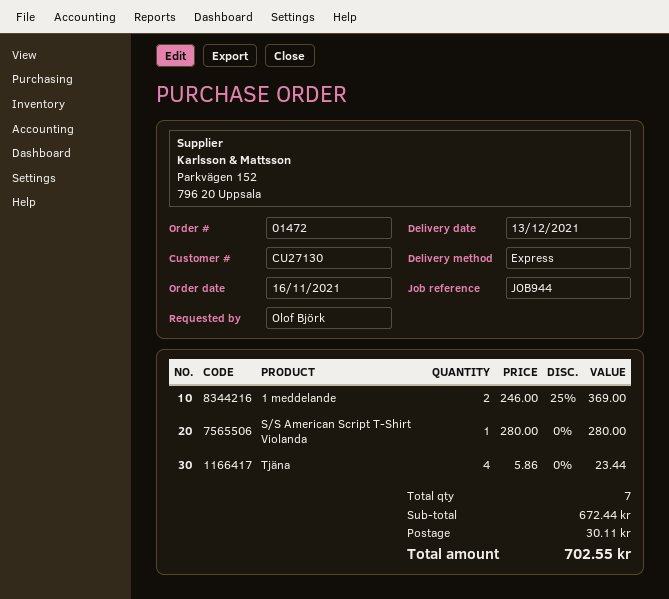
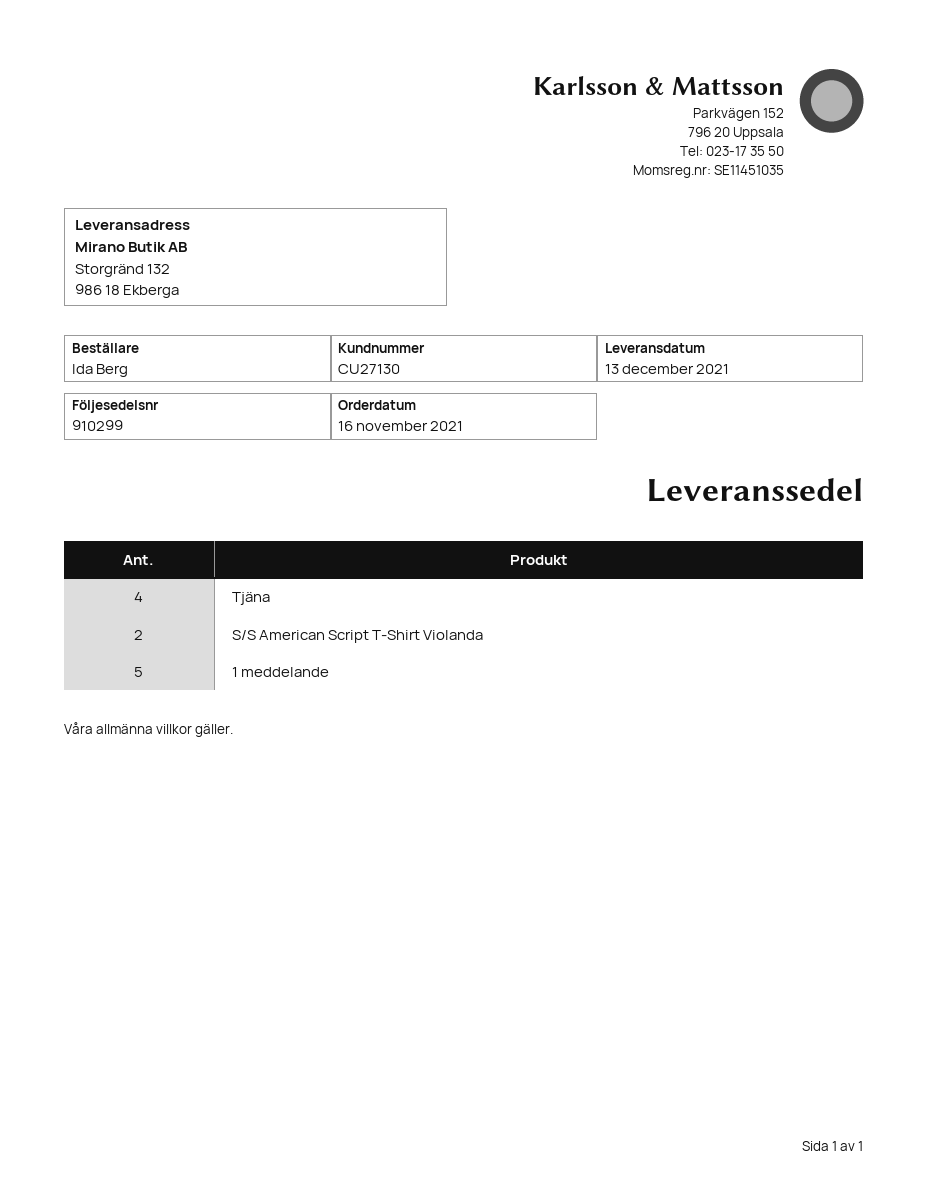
ordered by: Olof Björk -> Ida Berg
1 meddelande: 2 -> 5
S/S American Script T-Shirt Violanda: 1 -> 2

